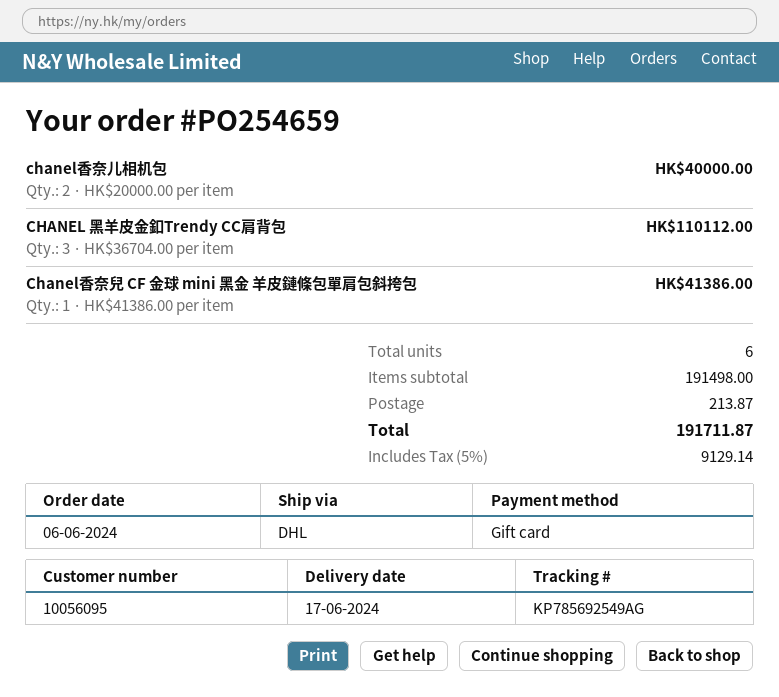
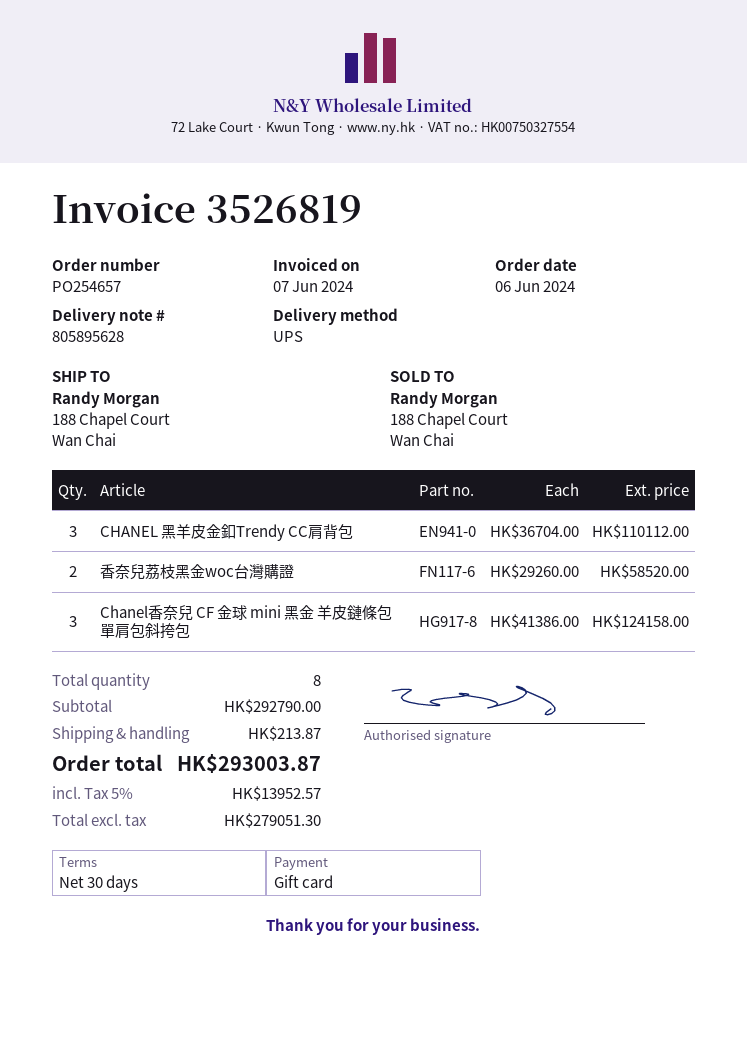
order number: PO254659 -> PO254657
shipping method: DHL -> UPS
chanel香奈儿相机包: 2 x 20000.00 = 40000.00 -> none
Chanel香奈兒 CF 金球 mini 黑金 羊皮鏈條包單肩包斜挎包: 1 x 41386.00 = 41386.00 -> 3 x 41386.00 = 124158.00
香奈兒荔枝黑金woc台灣購證: none -> 2 x 29260.00 = 58520.00
total quantity: 6 -> 8
subtotal: 191498.00 -> 292790.00
tax: 5% = 9129.14 -> 5% = 13952.57
total: 191711.87 -> 293003.87

